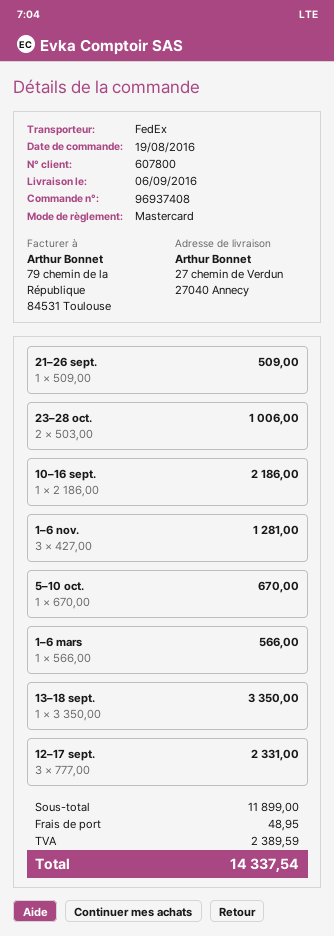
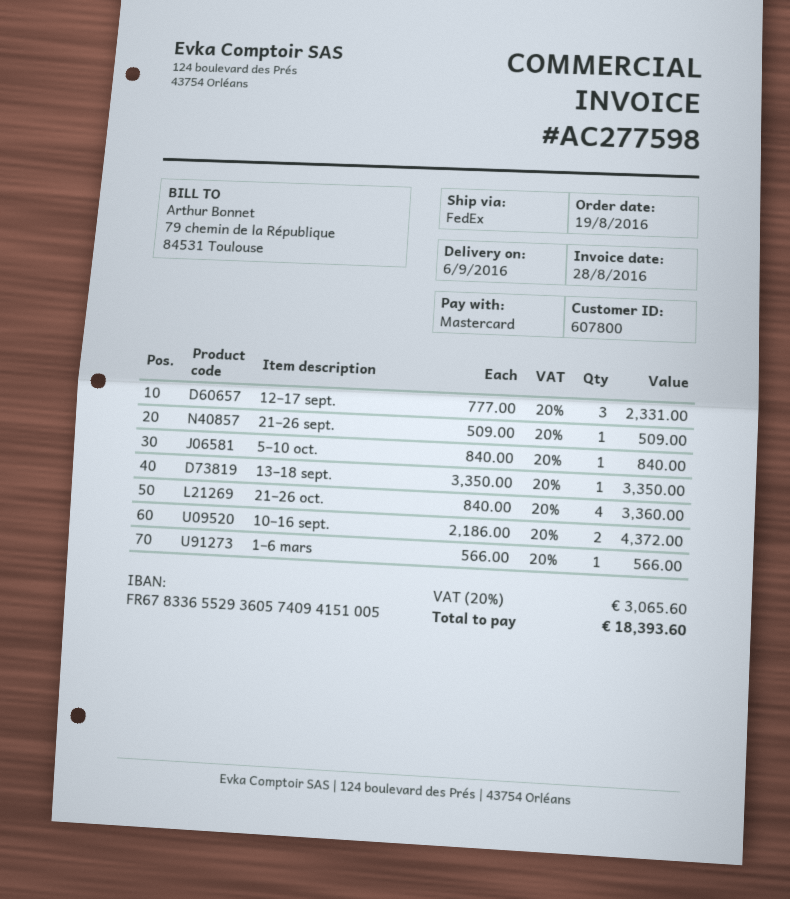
23–28 oct.: 2 x 503.00 = 1006.00 -> none
10–16 sept.: 1 x 2186.00 = 2186.00 -> 2 x 2186.00 = 4372.00
1–6 nov.: 3 x 427.00 = 1281.00 -> none
5–10 oct.: 1 x 670.00 = 670.00 -> 1 x 840.00 = 840.00
21–26 oct.: none -> 4 x 840.00 = 3360.00
shipping: 48.95 -> none
tax: 2389.59 -> 3065.60
total: 14337.54 -> 18393.60

